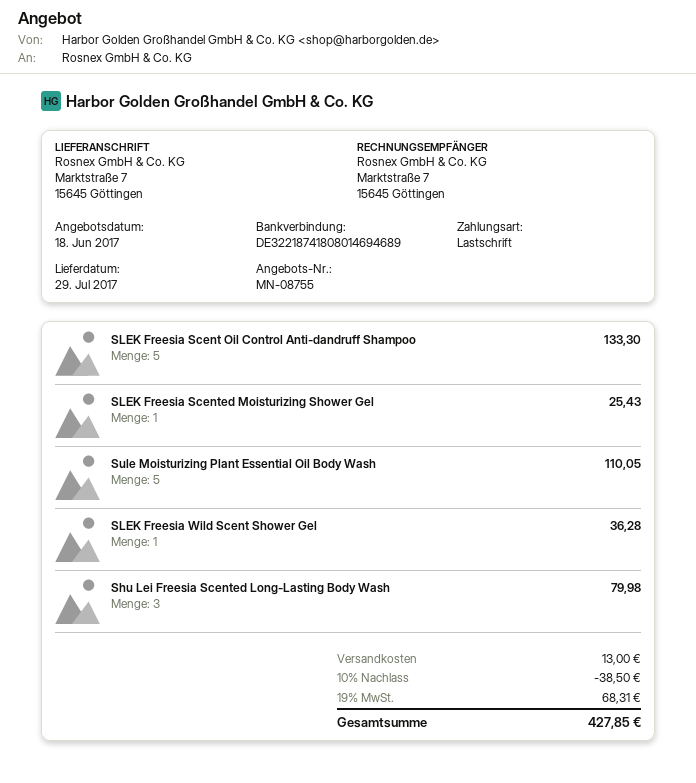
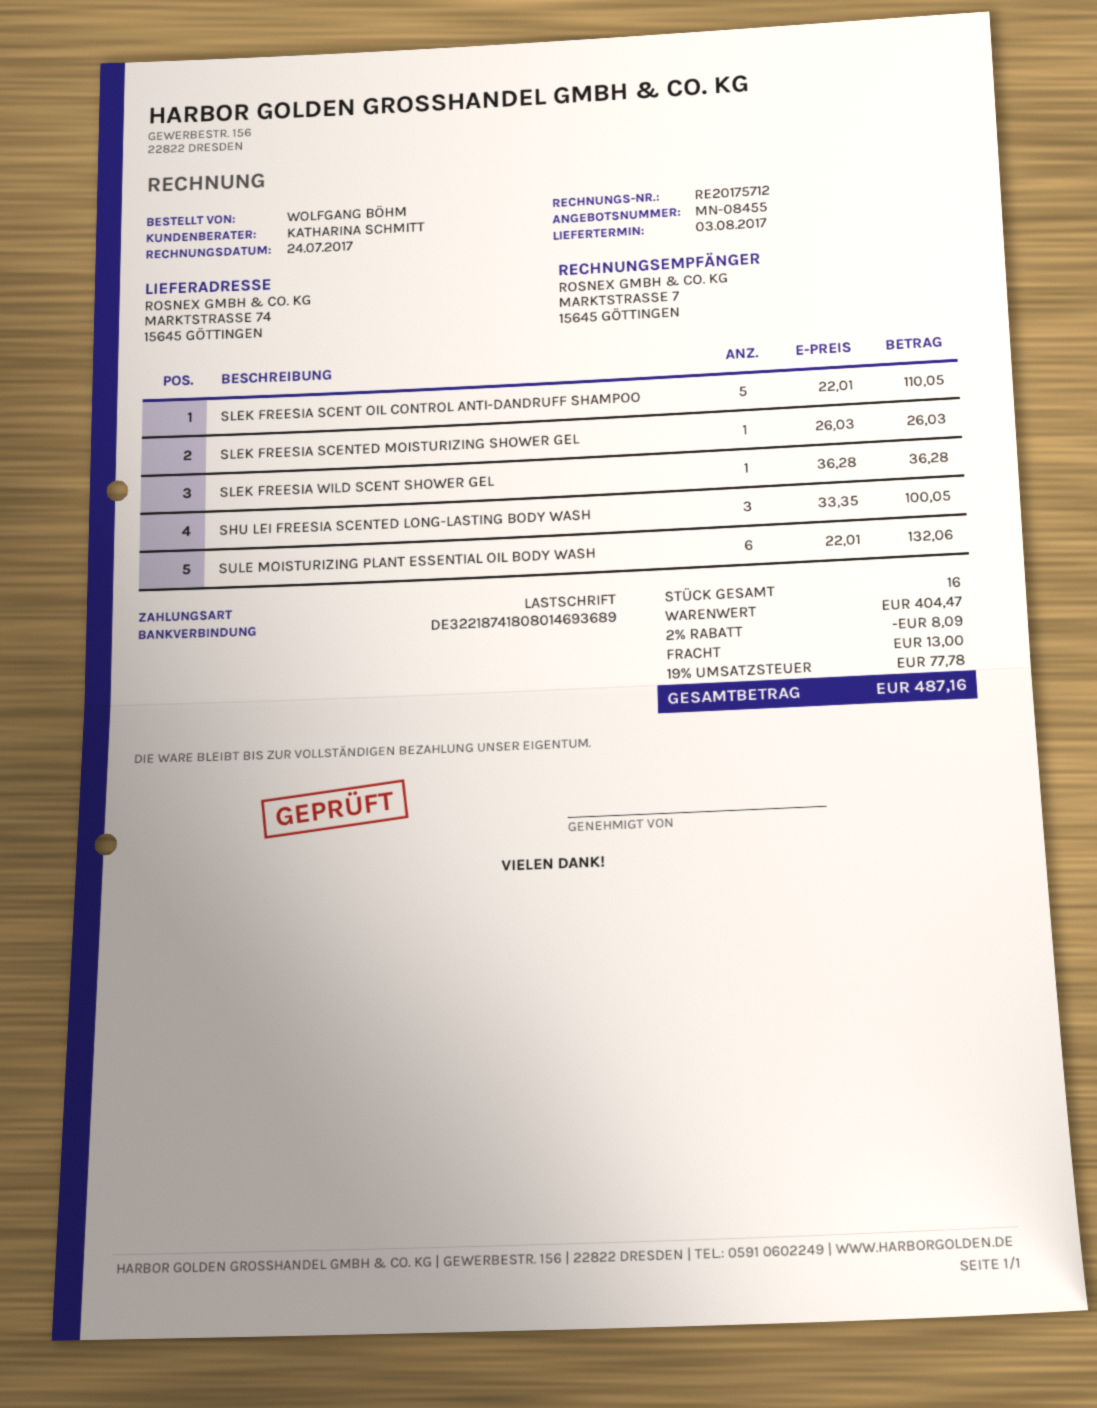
quote number: MN-08755 -> MN-08455
delivery date: 2017-07-29 -> 2017-08-03
bank account: DE32218741808014694689 -> DE32218741808014693689
ship to: Marktstraße 7, 15645 Göttingen -> MARKTSTRASSE 74, 15645 GÖTTINGEN
SLEK Freesia Scent Oil Control Anti-dandruff Shampoo: 5 for 133.30 -> 5 for 110.05
SLEK Freesia Scented Moisturizing Shower Gel: 1 for 25.43 -> 1 for 26.03
Sule Moisturizing Plant Essential Oil Body Wash: 5 for 110.05 -> 6 for 132.06
Shu Lei Freesia Scented Long-Lasting Body Wash: 3 for 79.98 -> 3 for 100.05
discount: 10% = 38.50 -> 2% = 8.09
tax: 19% = 68.31 -> 19% = 77.78
total: 427.85 -> 487.16

